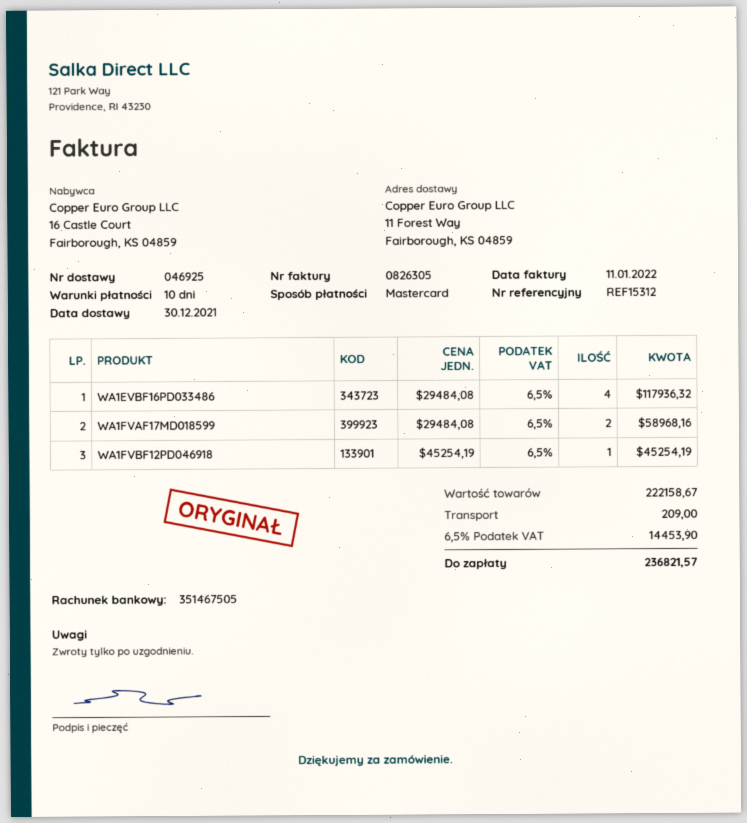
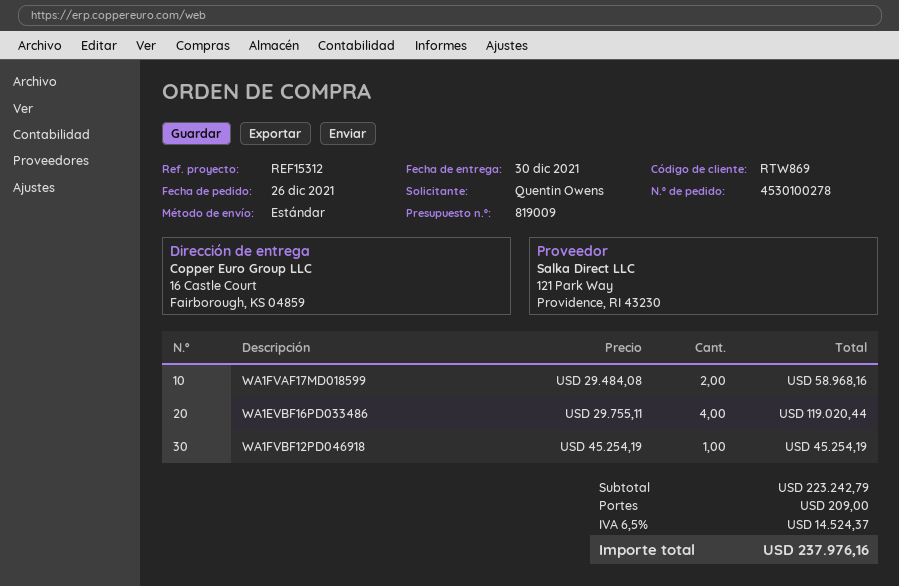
ship to: 11 Forest Way, Fairborough, KS 04859 -> 16 Castle Court, Fairborough, KS 04859
WA1EVBF16PD033486: 4 x 29484.08 = 117936.32 -> 4 x 29755.11 = 119020.44
subtotal: 222158.67 -> 223242.79
tax: 6.5% = 14453.90 -> 6.5% = 14524.37
total: 236821.57 -> 237976.16

